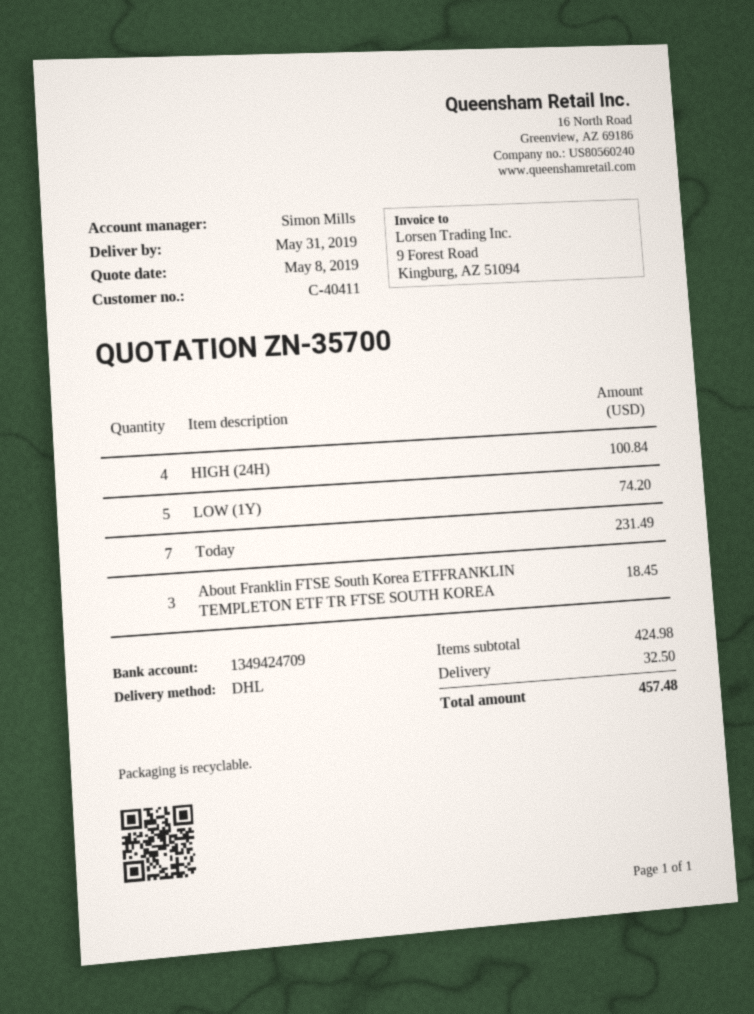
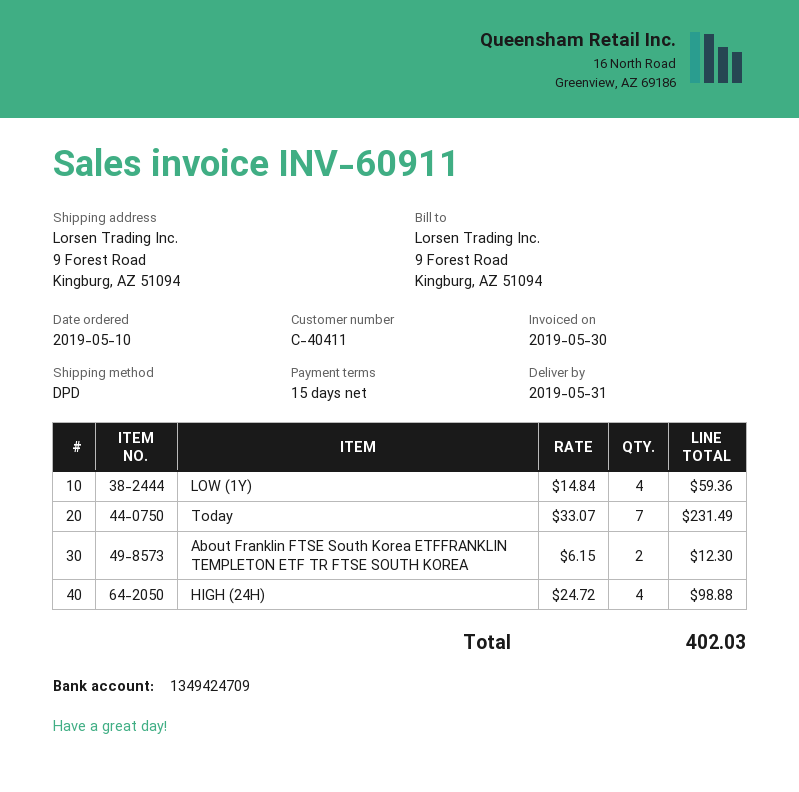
shipping method: DHL -> DPD
HIGH (24H): 4 for 100.84 -> 4 for 98.88
LOW (1Y): 5 for 74.20 -> 4 for 59.36
About Franklin FTSE South Korea ETFFRANKLIN TEMPLETON ETF TR FTSE SOUTH KOREA: 3 for 18.45 -> 2 for 12.30
shipping: 32.50 -> none
total: 457.48 -> 402.03

